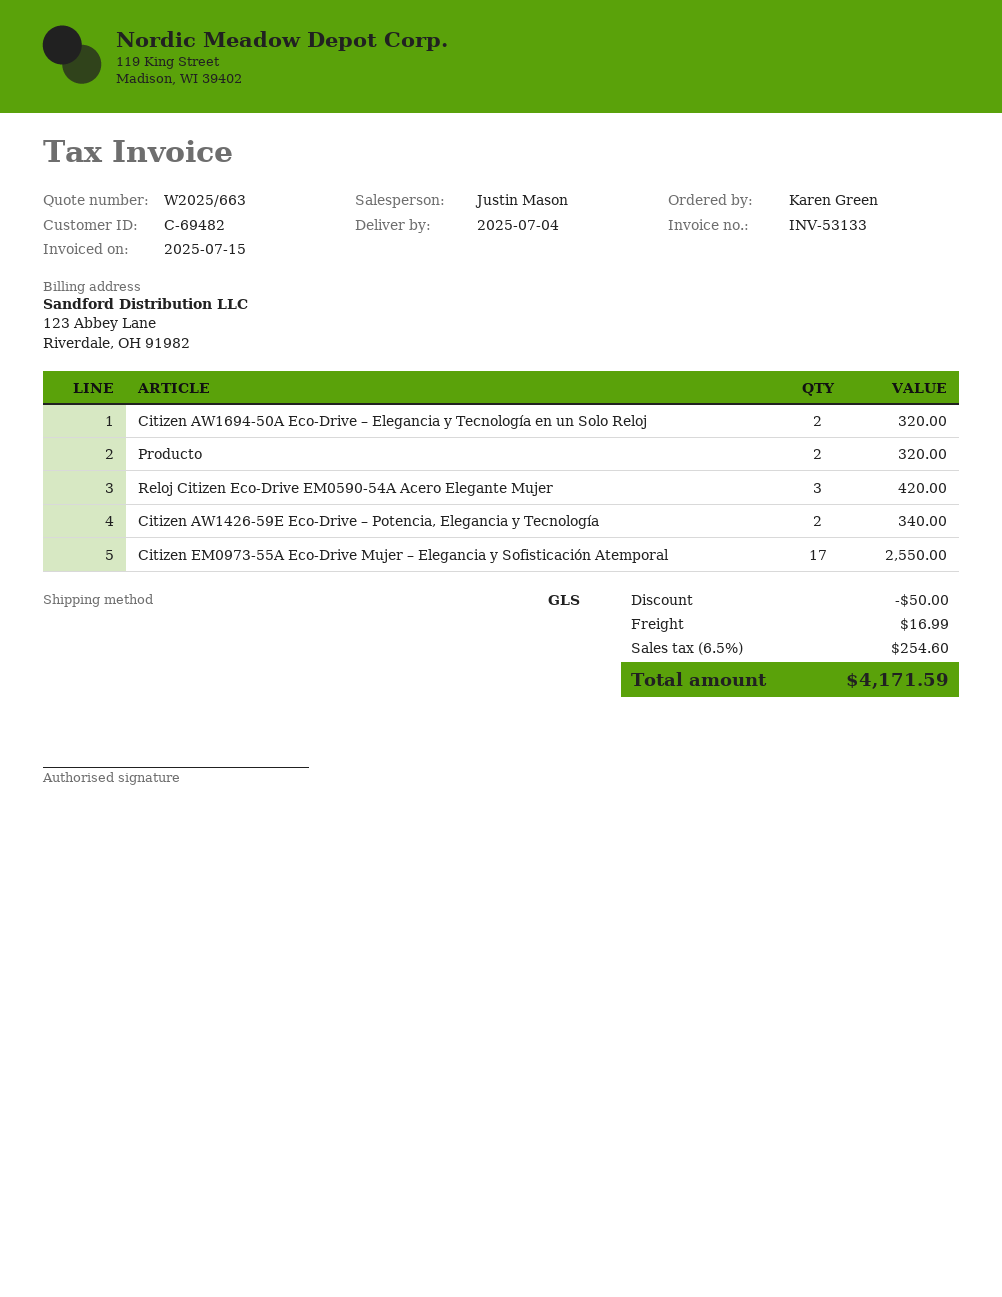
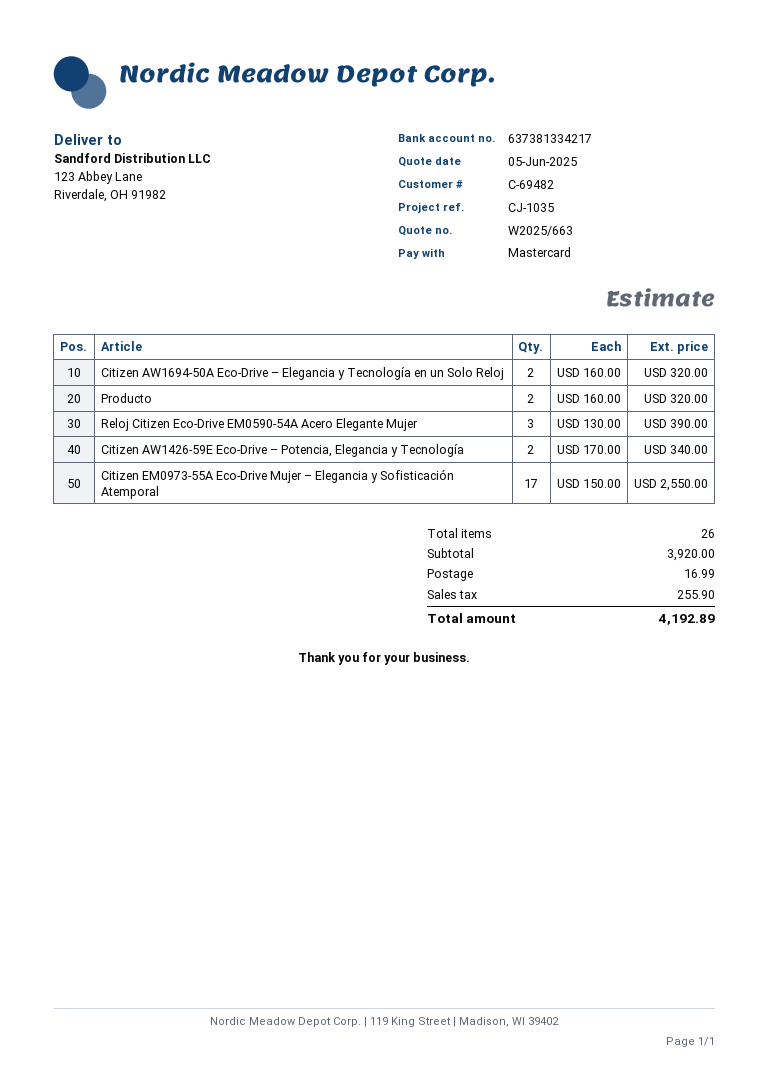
Reloj Citizen Eco-Drive EM0590-54A Acero Elegante Mujer: 3 for 420.00 -> 3 for 390.00
discount: 50.00 -> none
tax: 254.60 -> 255.90
total: 4171.59 -> 4192.89

